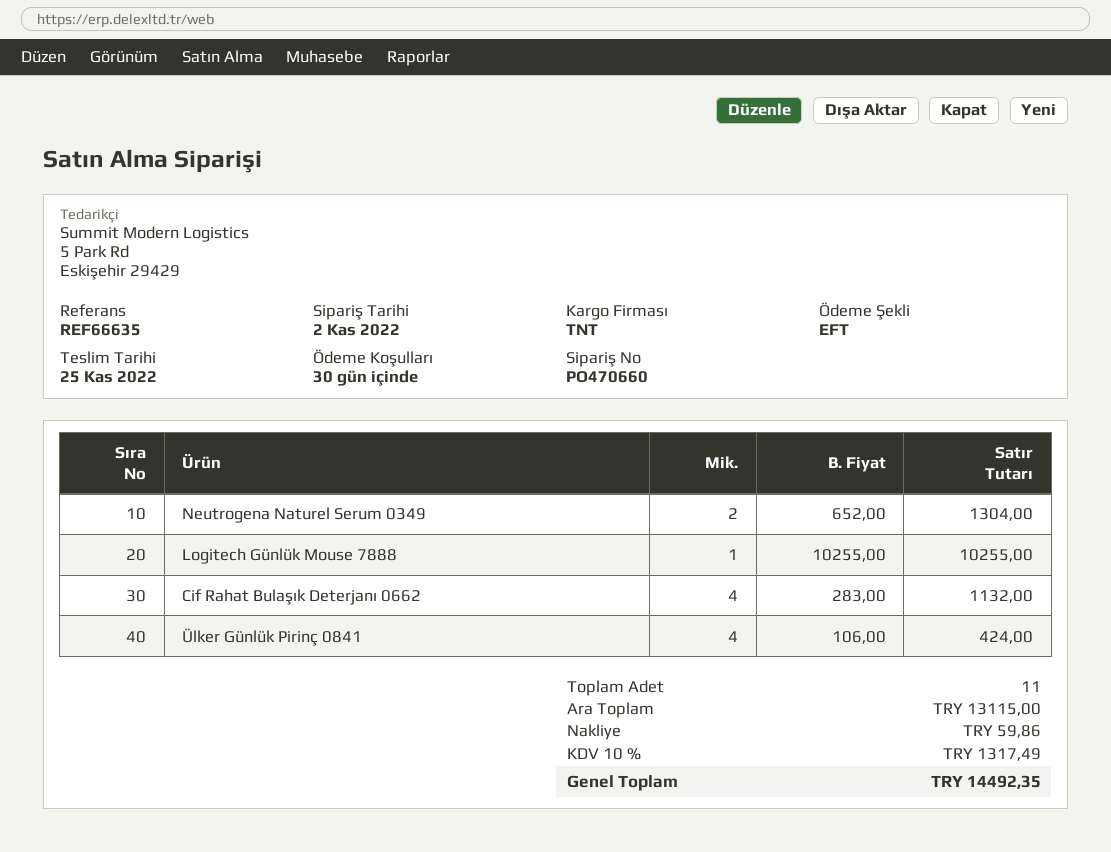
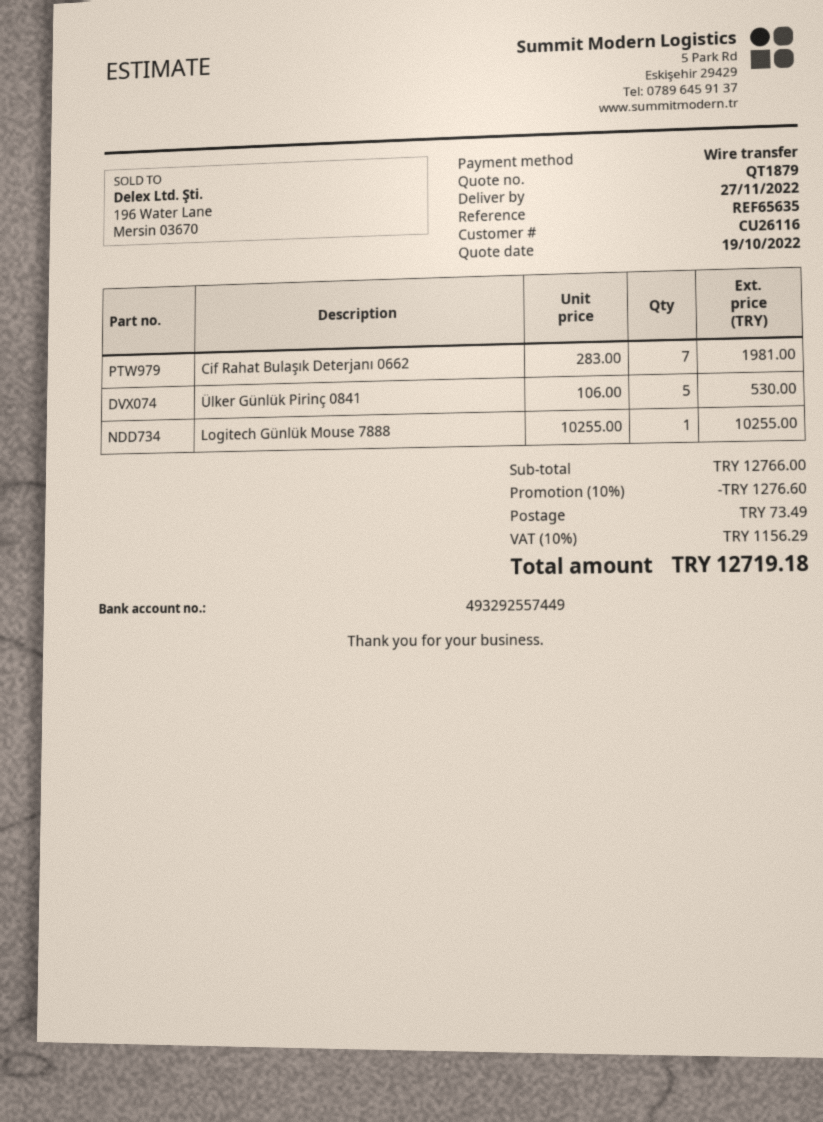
delivery date: 2022-11-25 -> 2022-11-27
reference: REF66635 -> REF65635
Neutrogena Naturel Serum 0349: 2 x 652.00 = 1304.00 -> none
Cif Rahat Bulaşık Deterjanı 0662: 4 x 283.00 = 1132.00 -> 7 x 283.00 = 1981.00
Ülker Günlük Pirinç 0841: 4 x 106.00 = 424.00 -> 5 x 106.00 = 530.00
subtotal: 13115.00 -> 12766.00
discount: none -> 10% = 1276.60
shipping: 59.86 -> 73.49
tax: 10% = 1317.49 -> 10% = 1156.29
total: 14492.35 -> 12719.18

